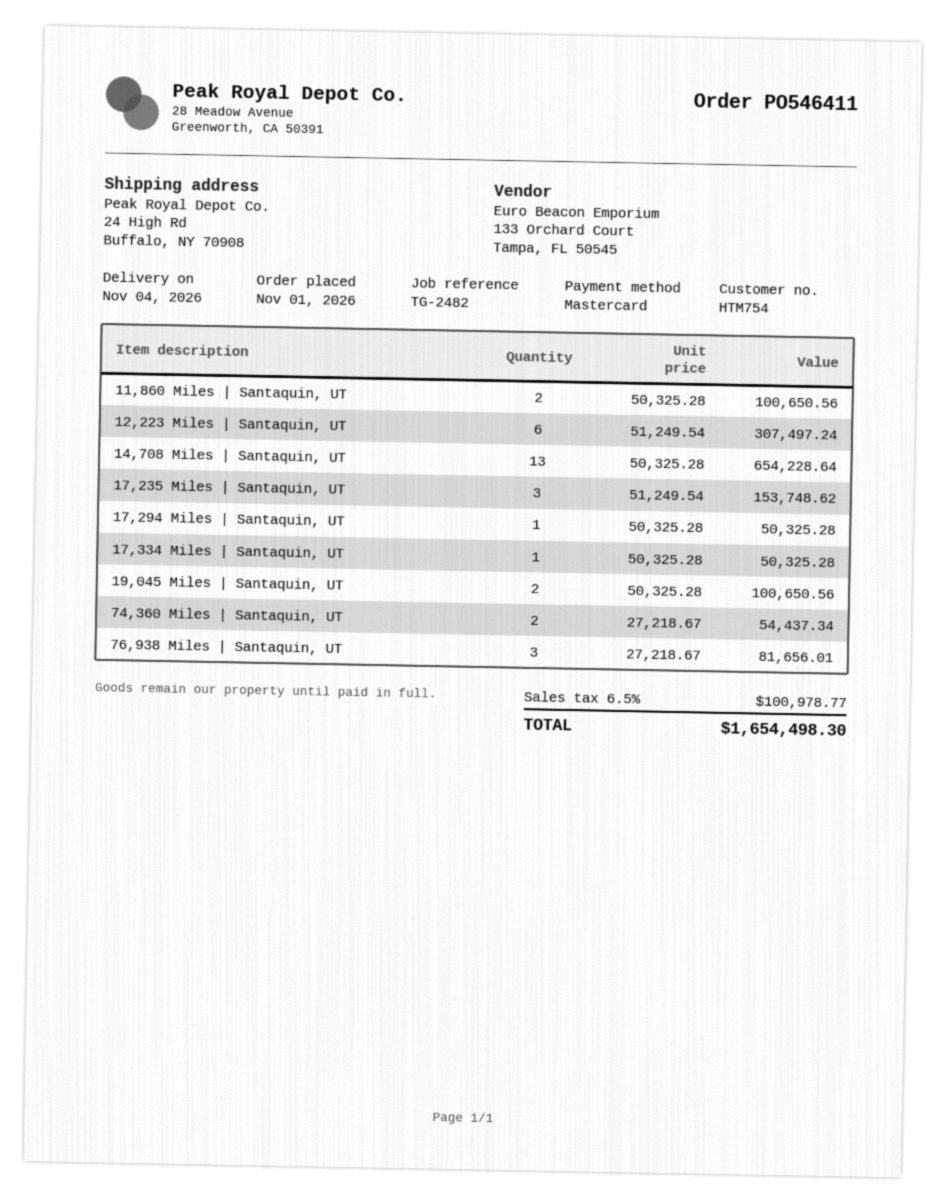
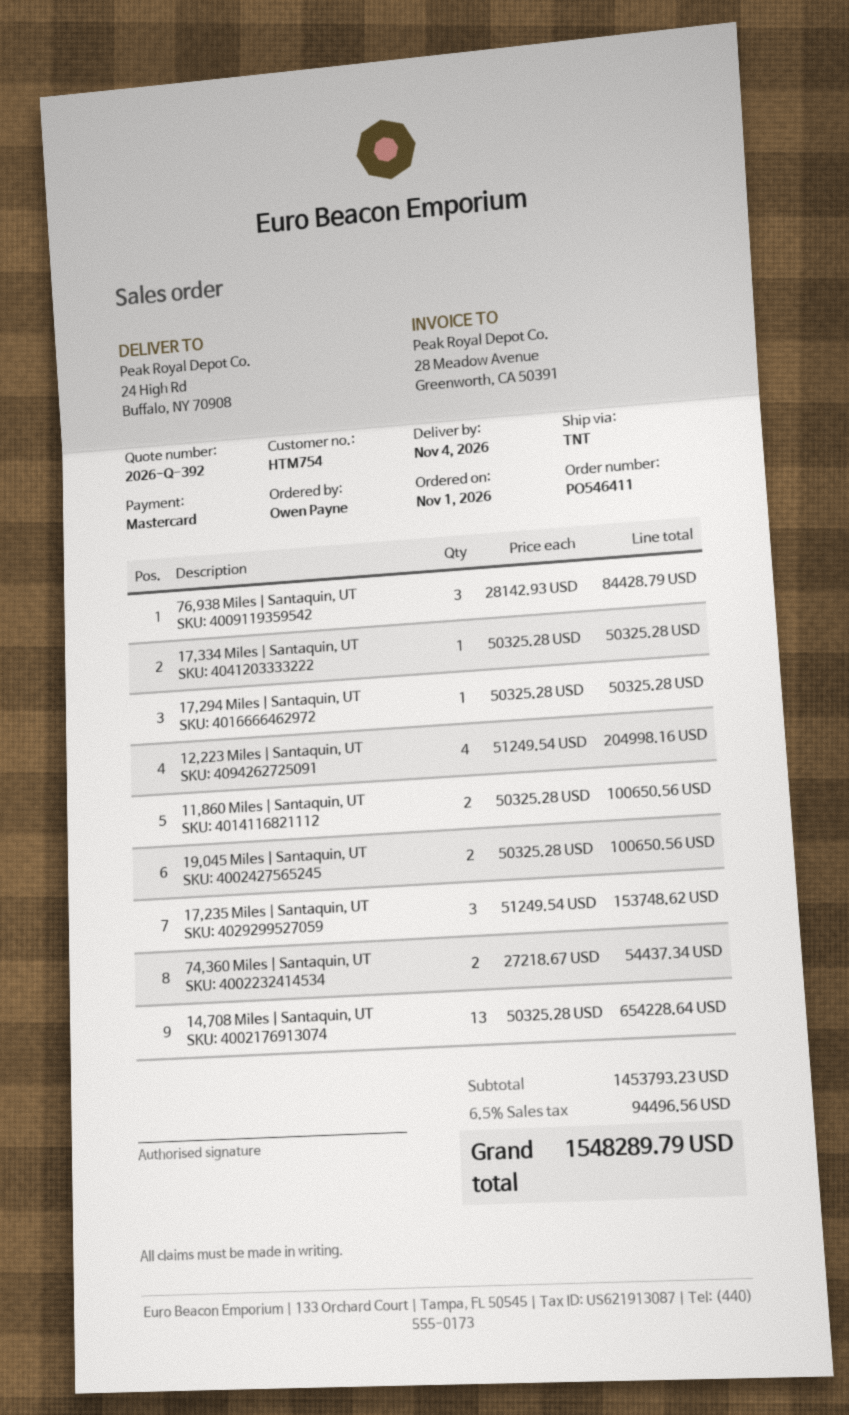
12,223 Miles | Santaquin, UT: 6 x 51249.54 = 307497.24 -> 4 x 51249.54 = 204998.16
76,938 Miles | Santaquin, UT: 3 x 27218.67 = 81656.01 -> 3 x 28142.93 = 84428.79
tax: 6.5% = 100978.77 -> 6.5% = 94496.56
total: 1654498.30 -> 1548289.79

